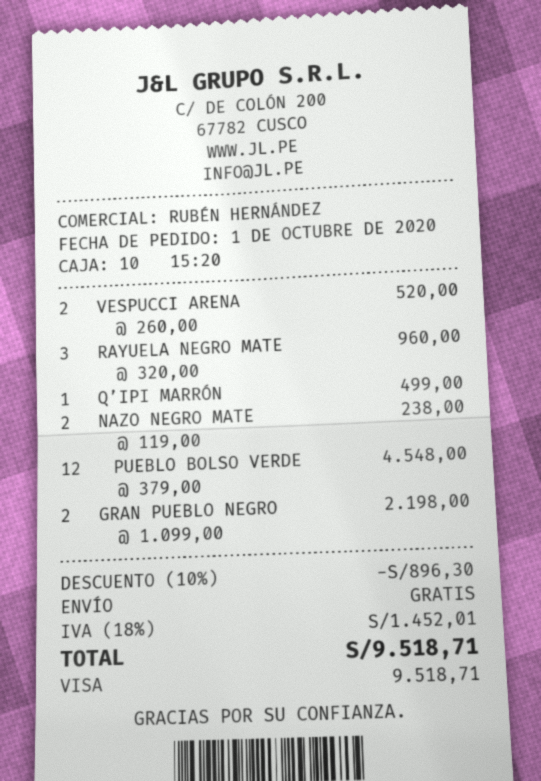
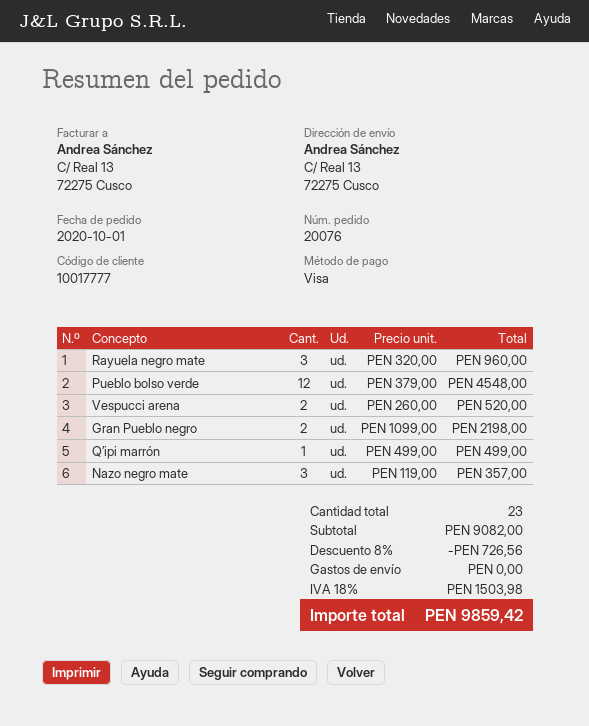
NAZO NEGRO MATE: 2 x 119.00 = 238.00 -> 3 x 119.00 = 357.00
discount: 10% = 896.30 -> 8% = 726.56
tax: 18% = 1452.01 -> 18% = 1503.98
total: 9518.71 -> 9859.42

